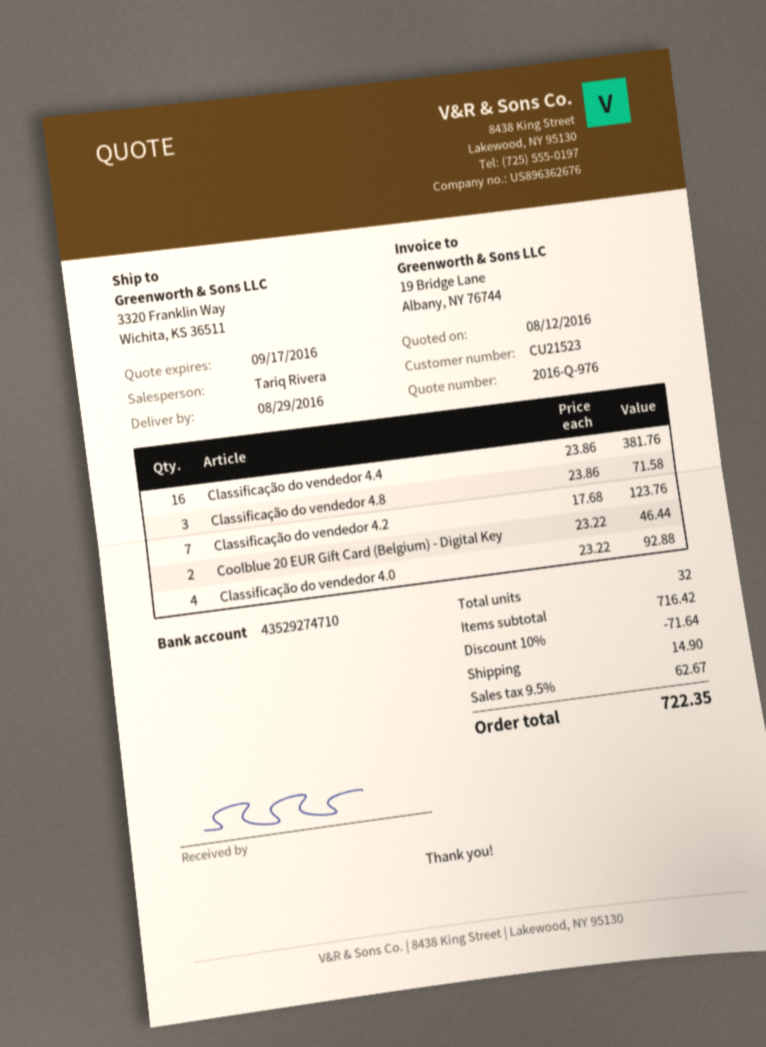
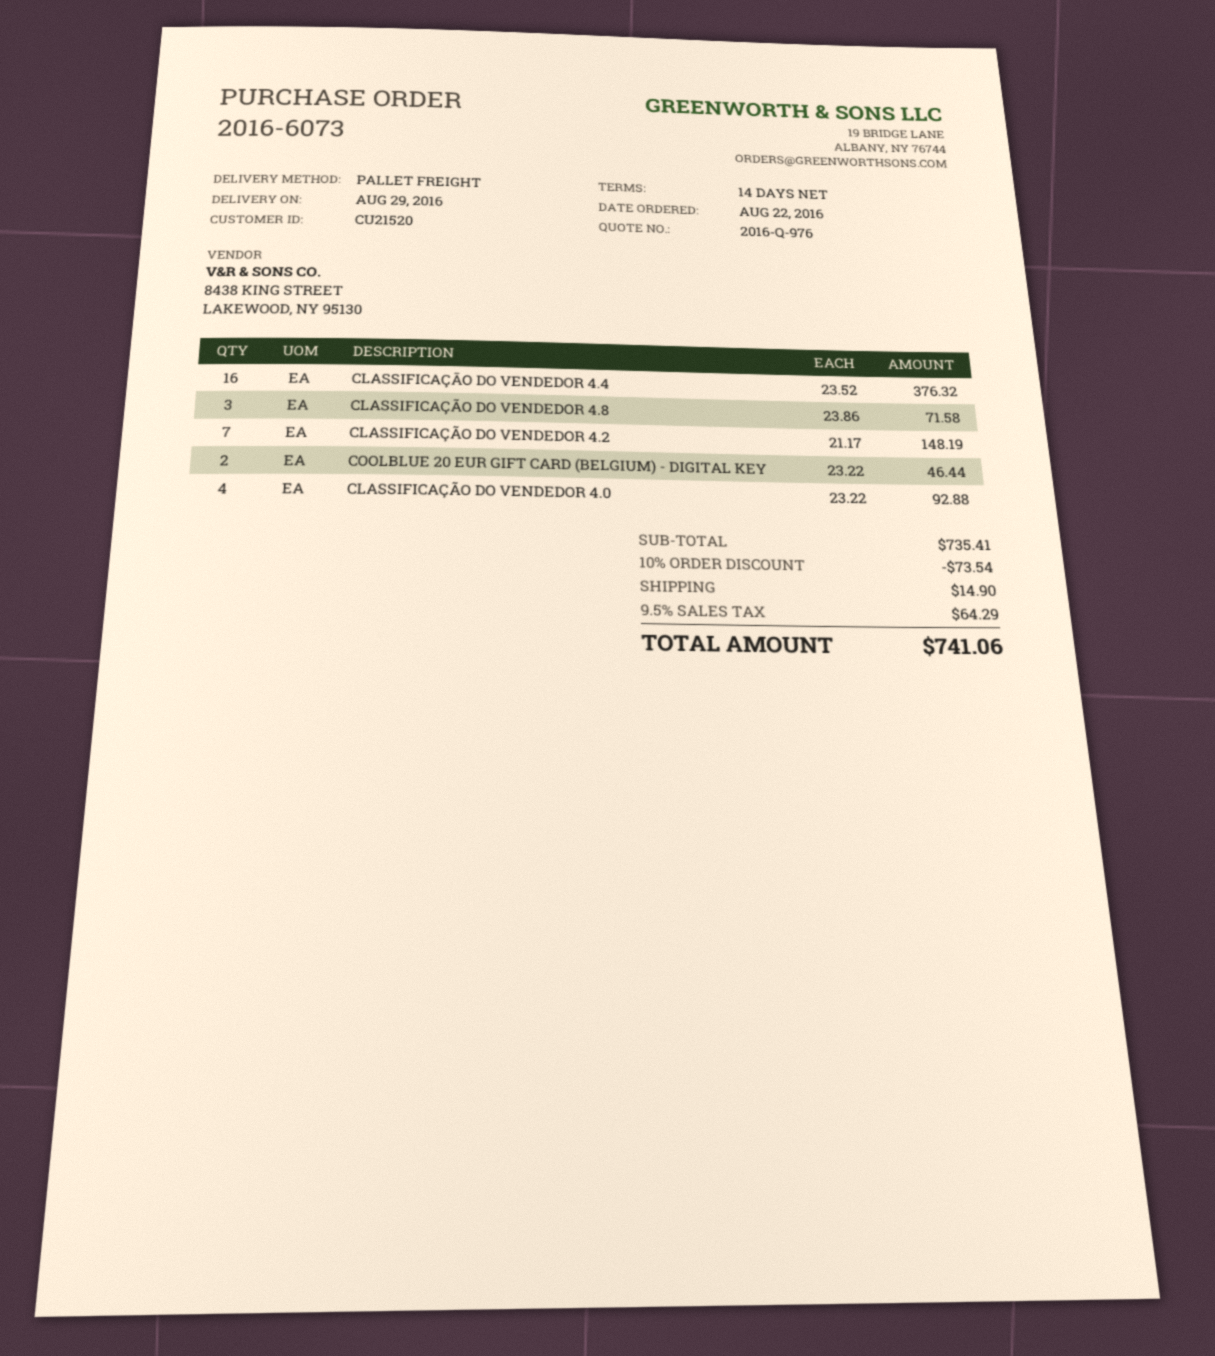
customer number: CU21523 -> CU21520
Classificação do vendedor 4.4: 16 x 23.86 = 381.76 -> 16 x 23.52 = 376.32
Classificação do vendedor 4.2: 7 x 17.68 = 123.76 -> 7 x 21.17 = 148.19
subtotal: 716.42 -> 735.41
discount: 10% = 71.64 -> 10% = 73.54
tax: 9.5% = 62.67 -> 9.5% = 64.29
total: 722.35 -> 741.06

